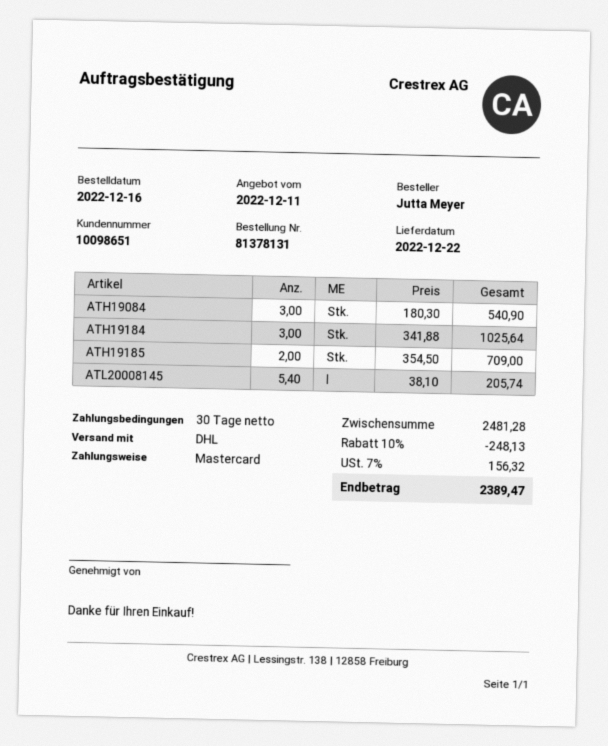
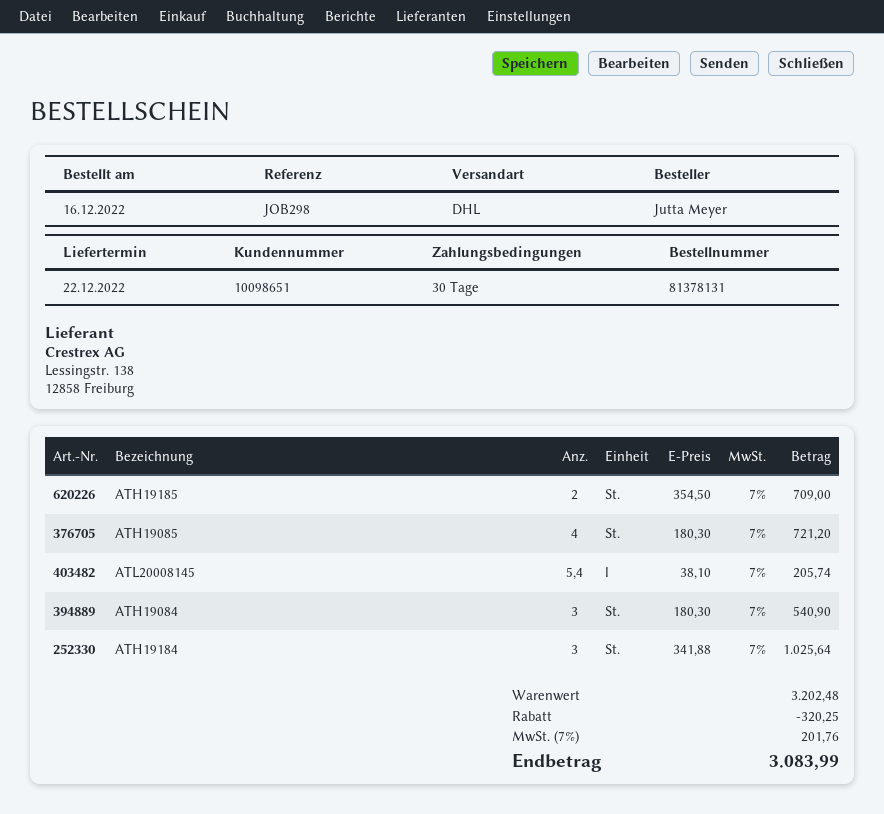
ATH19085: none -> 4 x 180.30 = 721.20
subtotal: 2481.28 -> 3202.48
discount: 248.13 -> 320.25
tax: 7% = 156.32 -> 7% = 201.76
total: 2389.47 -> 3083.99

